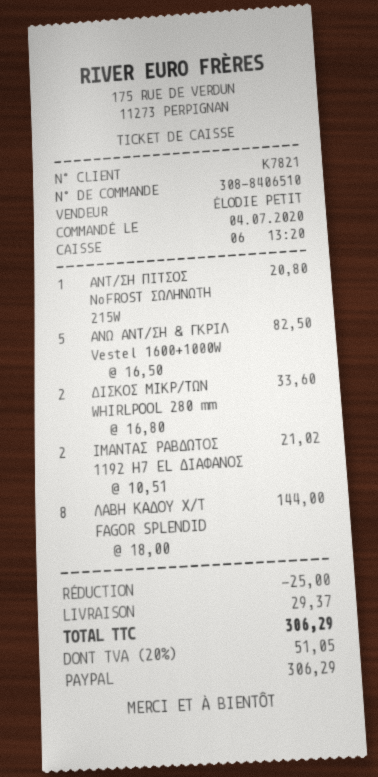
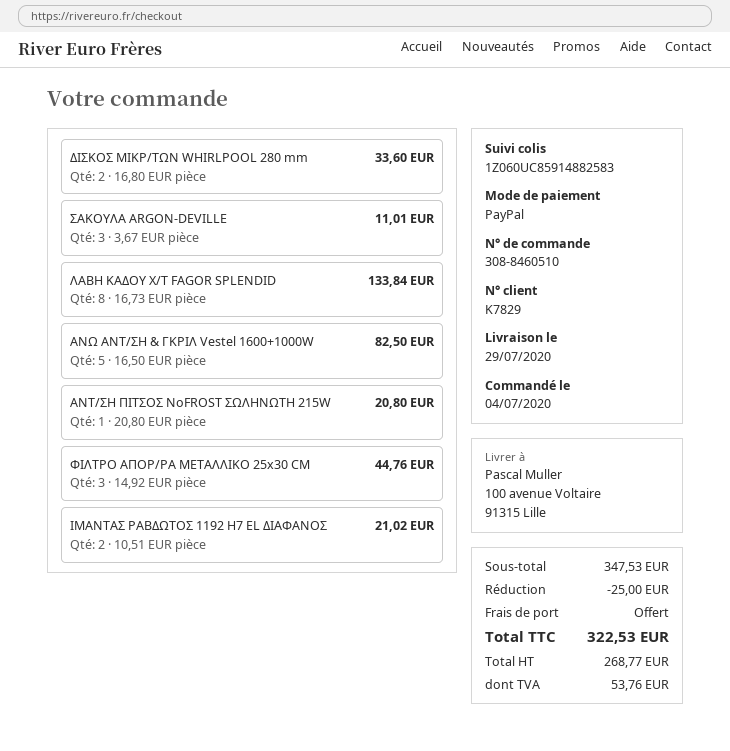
order number: 308-8406510 -> 308-8460510
customer number: K7821 -> K7829
ΛΑΒΗ ΚΑΔΟΥ Χ/Τ FAGOR SPLENDID: 8 x 18.00 = 144.00 -> 8 x 16.73 = 133.84
ΣΑΚΟΥΛΑ ARGON-DEVILLE: none -> 3 x 3.67 = 11.01
ΦΙΛΤΡΟ ΑΠΟΡ/ΡΑ ΜΕΤΑΛΛΙΚΟ 25x30 CM: none -> 3 x 14.92 = 44.76
shipping: 29.37 -> 0.00
tax: 51.05 -> 53.76
total: 306.29 -> 322.53

